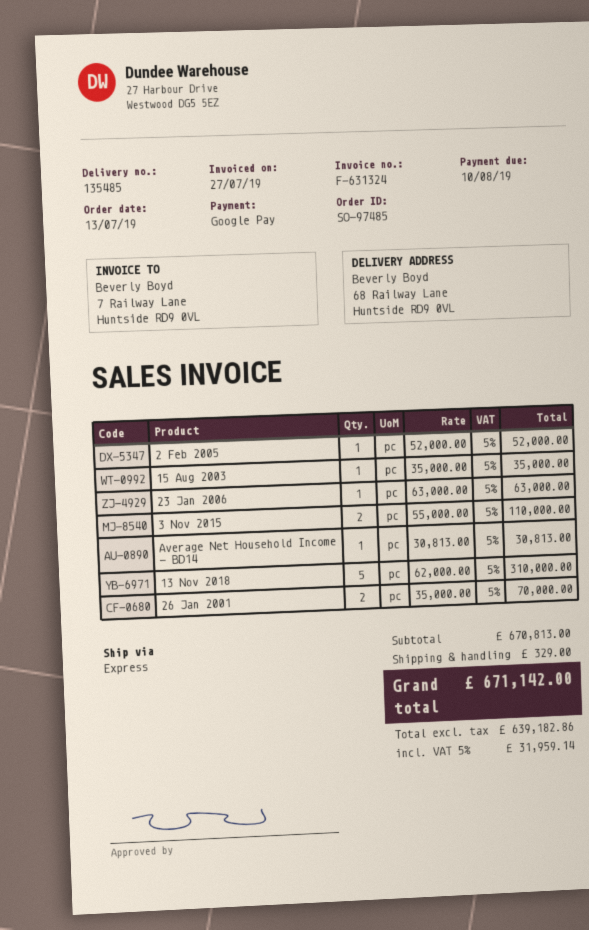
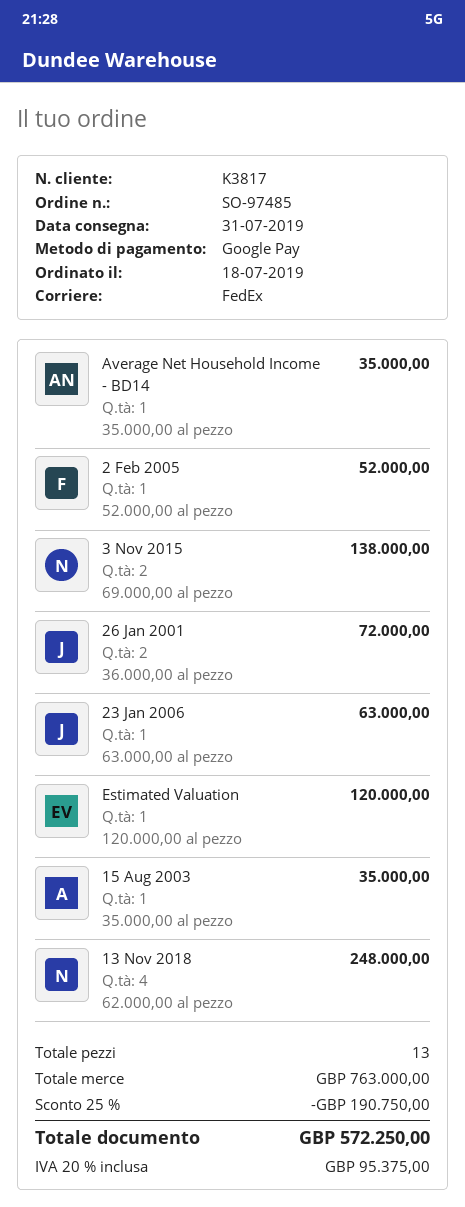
order date: 2019-07-13 -> 2019-07-18
shipping method: express -> FedEx
3 Nov 2015: 2 x 55000.00 = 110000.00 -> 2 x 69000.00 = 138000.00
Average Net Household Income - BD14: 1 x 30813.00 = 30813.00 -> 1 x 35000.00 = 35000.00
13 Nov 2018: 5 x 62000.00 = 310000.00 -> 4 x 62000.00 = 248000.00
26 Jan 2001: 2 x 35000.00 = 70000.00 -> 2 x 36000.00 = 72000.00
Estimated Valuation: none -> 1 x 120000.00 = 120000.00
subtotal: 670813.00 -> 763000.00
discount: none -> 25% = 190750.00
shipping: 329.00 -> none
tax: 5% = 31959.14 -> 20% = 95375.00
total: 671142.00 -> 572250.00

